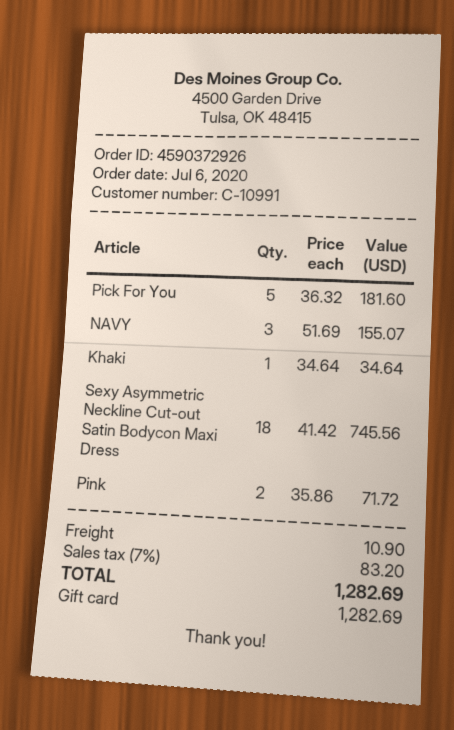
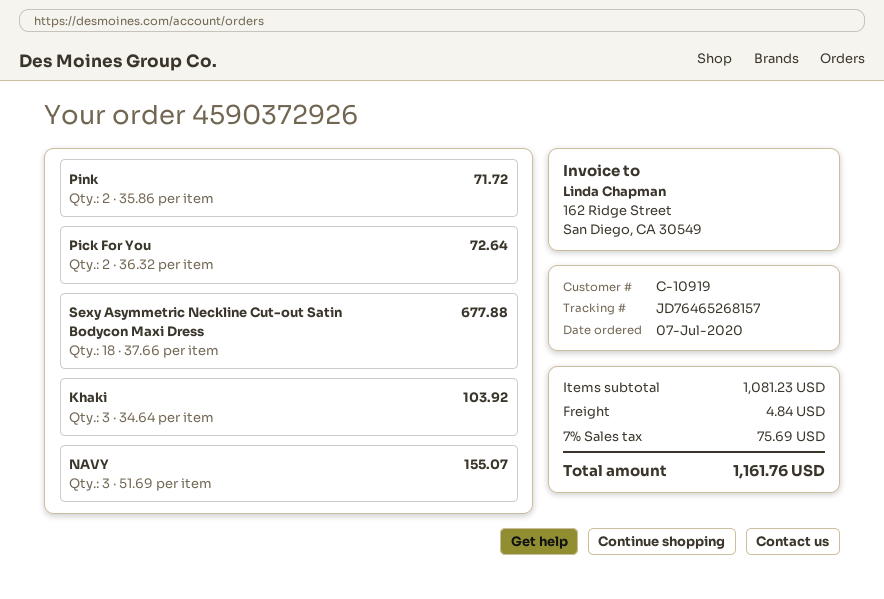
order date: 2020-07-06 -> 2020-07-07
customer number: C-10991 -> C-10919
Pick For You: 5 x 36.32 = 181.60 -> 2 x 36.32 = 72.64
Khaki: 1 x 34.64 = 34.64 -> 3 x 34.64 = 103.92
Sexy Asymmetric Neckline Cut-out Satin Bodycon Maxi Dress: 18 x 41.42 = 745.56 -> 18 x 37.66 = 677.88
shipping: 10.90 -> 4.84
tax: 7% = 83.20 -> 7% = 75.69
total: 1282.69 -> 1161.76

